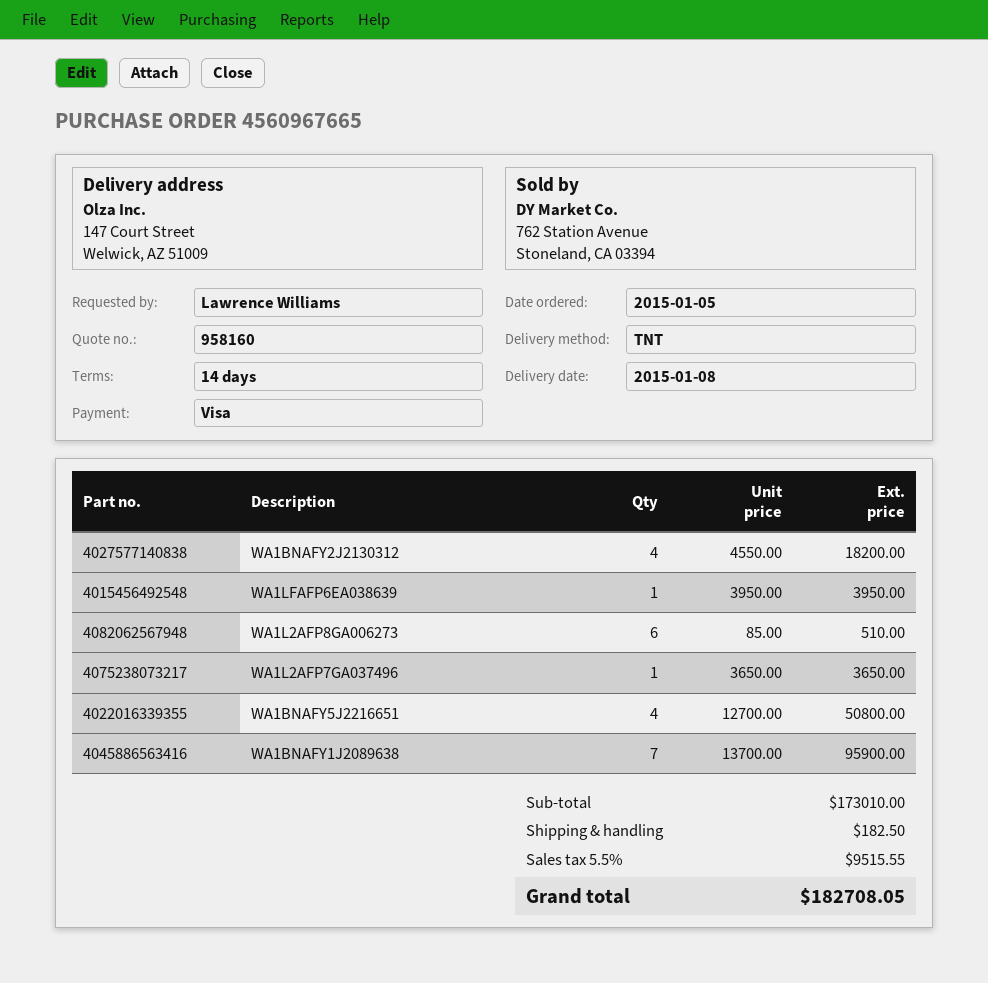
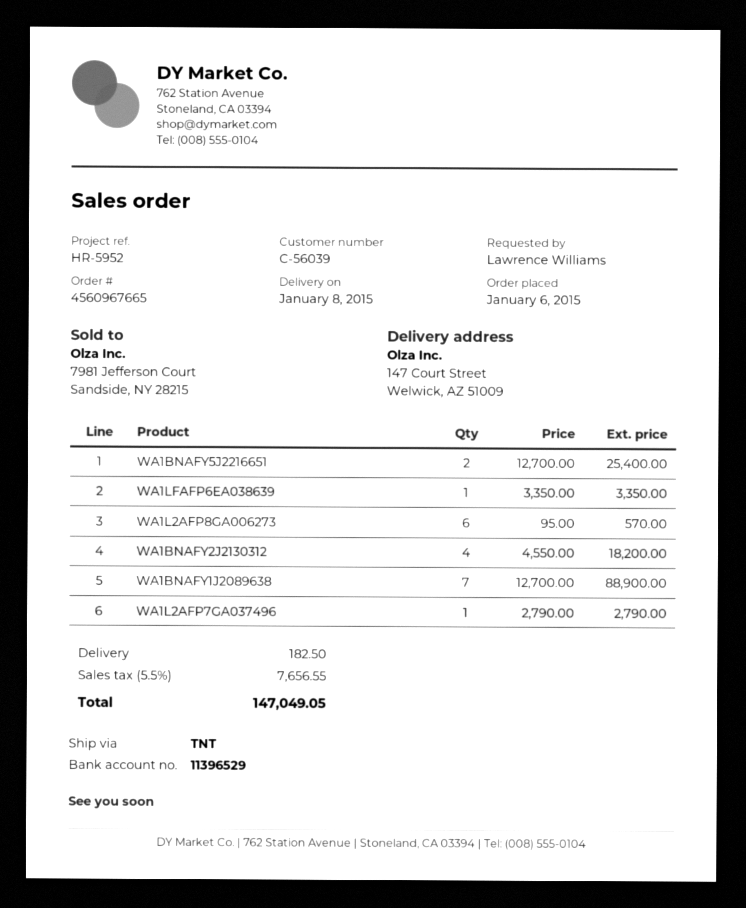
order date: 2015-01-05 -> 2015-01-06
WA1LFAFP6EA038639: 1 x 3950.00 = 3950.00 -> 1 x 3350.00 = 3350.00
WA1L2AFP8GA006273: 6 x 85.00 = 510.00 -> 6 x 95.00 = 570.00
WA1L2AFP7GA037496: 1 x 3650.00 = 3650.00 -> 1 x 2790.00 = 2790.00
WA1BNAFY5J2216651: 4 x 12700.00 = 50800.00 -> 2 x 12700.00 = 25400.00
WA1BNAFY1J2089638: 7 x 13700.00 = 95900.00 -> 7 x 12700.00 = 88900.00
tax: 5.5% = 9515.55 -> 5.5% = 7656.55
total: 182708.05 -> 147049.05

